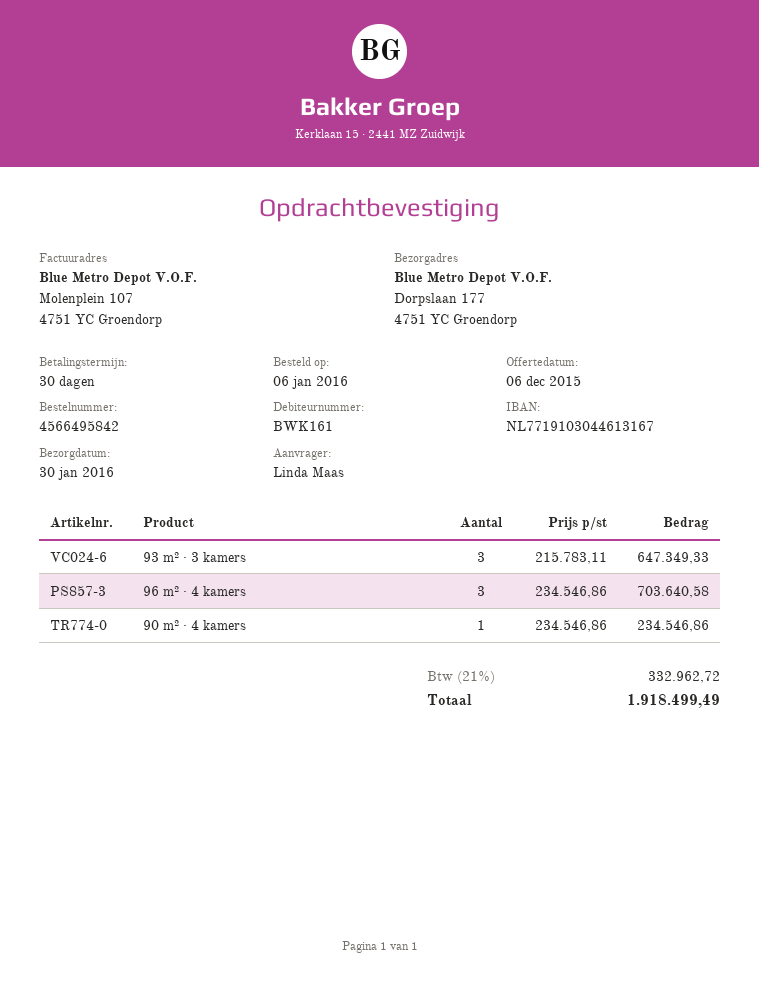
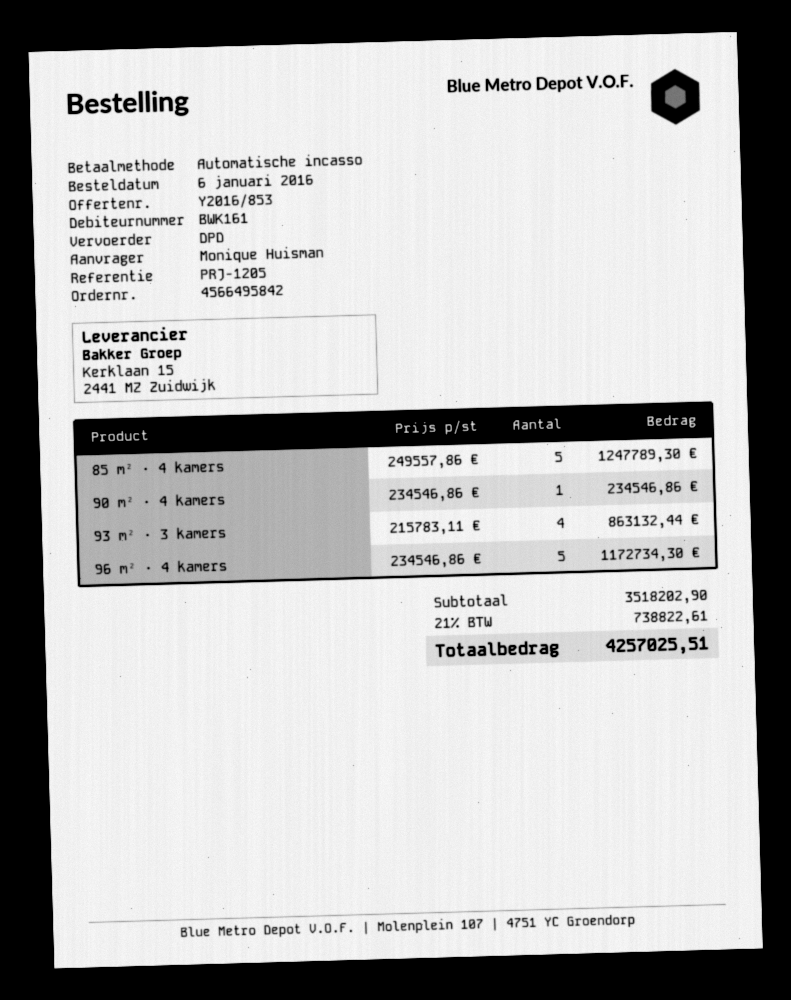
ordered by: Linda Maas -> Monique Huisman
93 m² · 3 kamers: 3 x 215783.11 = 647349.33 -> 4 x 215783.11 = 863132.44
96 m² · 4 kamers: 3 x 234546.86 = 703640.58 -> 5 x 234546.86 = 1172734.30
85 m² · 4 kamers: none -> 5 x 249557.86 = 1247789.30
tax: 21% = 332962.72 -> 21% = 738822.61
total: 1918499.49 -> 4257025.51

